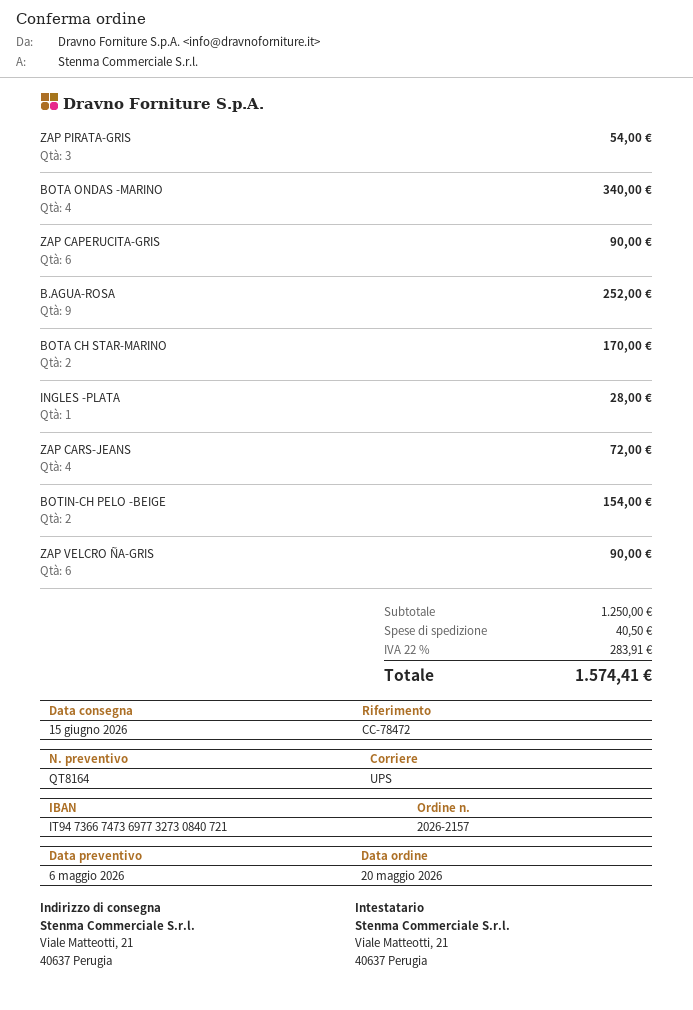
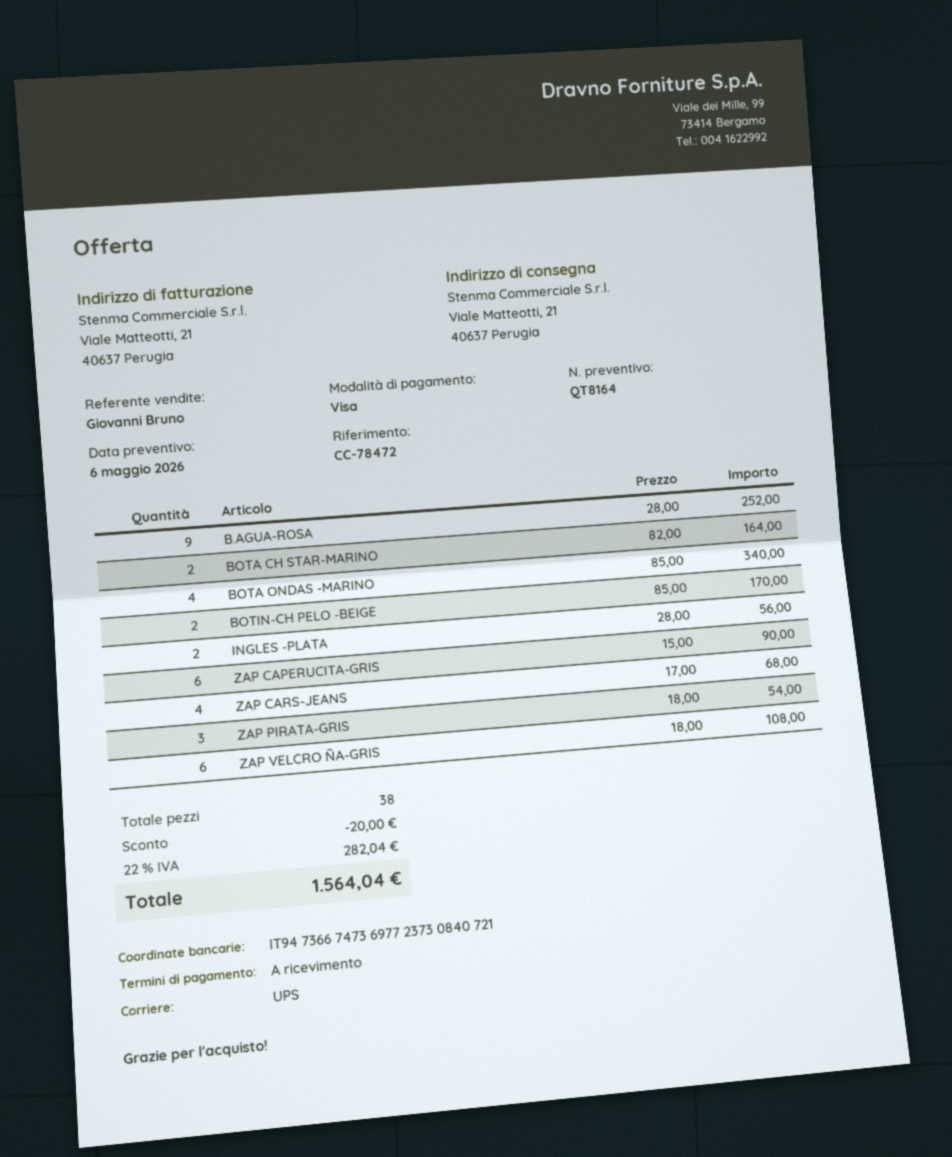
bank account: IT9473667473697732730840721 -> IT9473667473697723730840721
BOTA CH STAR-MARINO: 2 for 170.00 -> 2 for 164.00
INGLES -PLATA: 1 for 28.00 -> 2 for 56.00
ZAP CARS-JEANS: 4 for 72.00 -> 4 for 68.00
BOTIN-CH PELO -BEIGE: 2 for 154.00 -> 2 for 170.00
ZAP VELCRO ÑA-GRIS: 6 for 90.00 -> 6 for 108.00
discount: none -> 20.00
shipping: 40.50 -> none
tax: 22% = 283.91 -> 22% = 282.04
total: 1574.41 -> 1564.04

